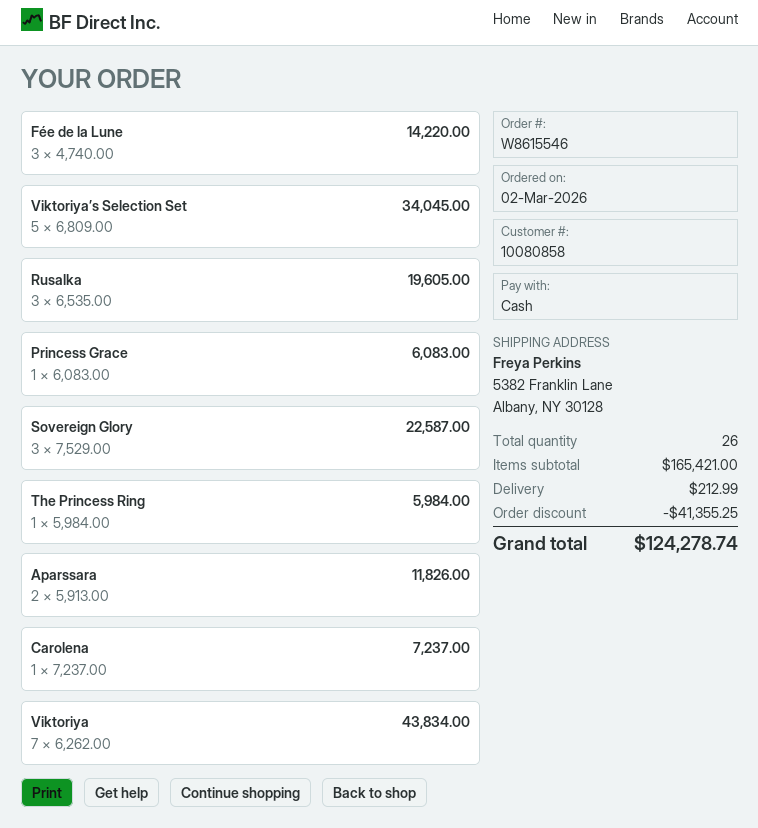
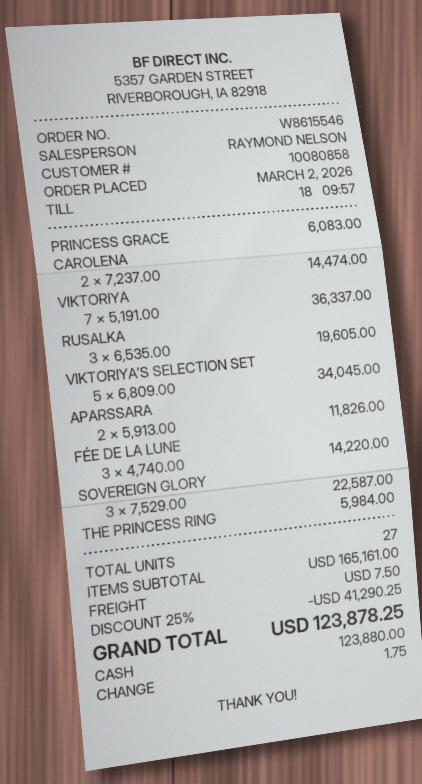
Carolena: 1 x 7237.00 = 7237.00 -> 2 x 7237.00 = 14474.00
Viktoriya: 7 x 6262.00 = 43834.00 -> 7 x 5191.00 = 36337.00
total quantity: 26 -> 27
subtotal: 165421.00 -> 165161.00
discount: 41355.25 -> 41290.25
shipping: 212.99 -> 7.50
total: 124278.74 -> 123878.25

